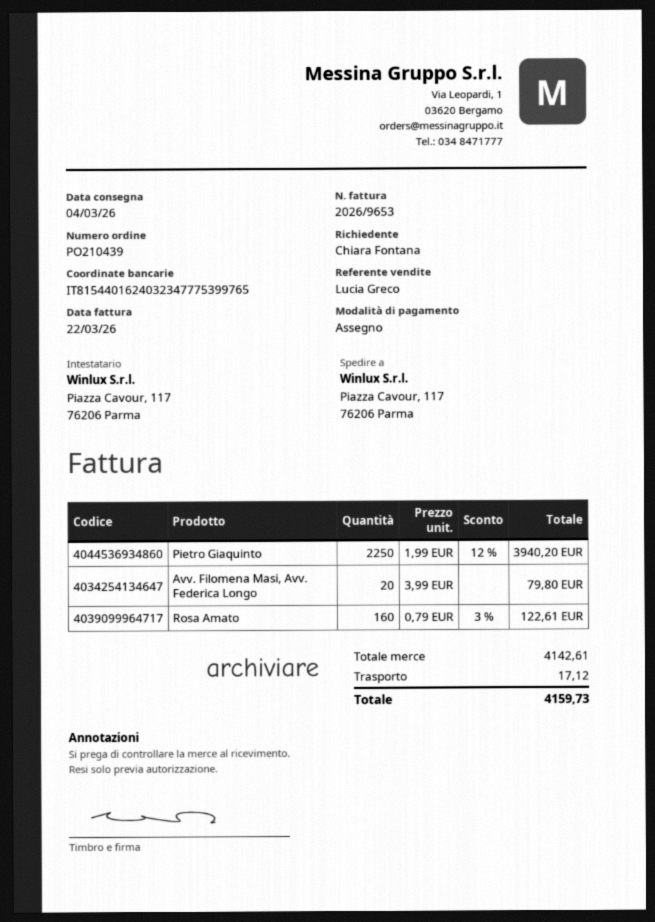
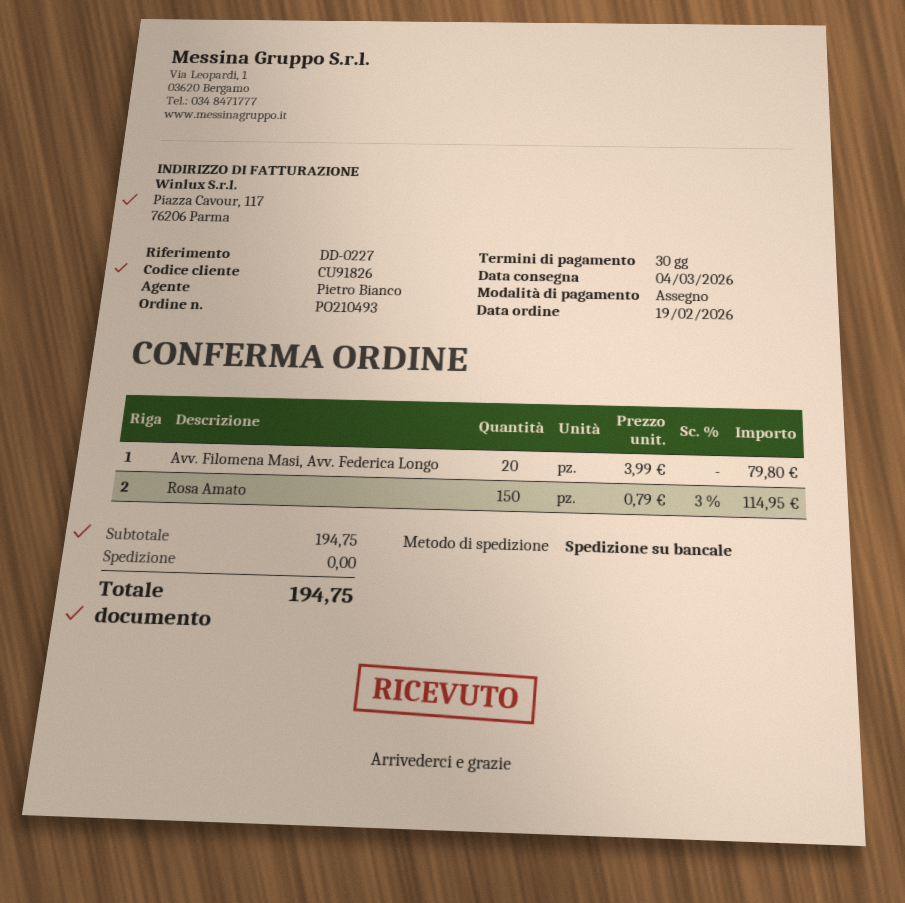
order number: PO210439 -> PO210493
sales rep: Lucia Greco -> Pietro Bianco
Pietro Giaquinto: 2250 x 1.99 - 12% = 3940.20 -> none
Rosa Amato: 160 x 0.79 - 3% = 122.61 -> 150 x 0.79 - 3% = 114.95
subtotal: 4142.61 -> 194.75
shipping: 17.12 -> 0.00
total: 4159.73 -> 194.75

